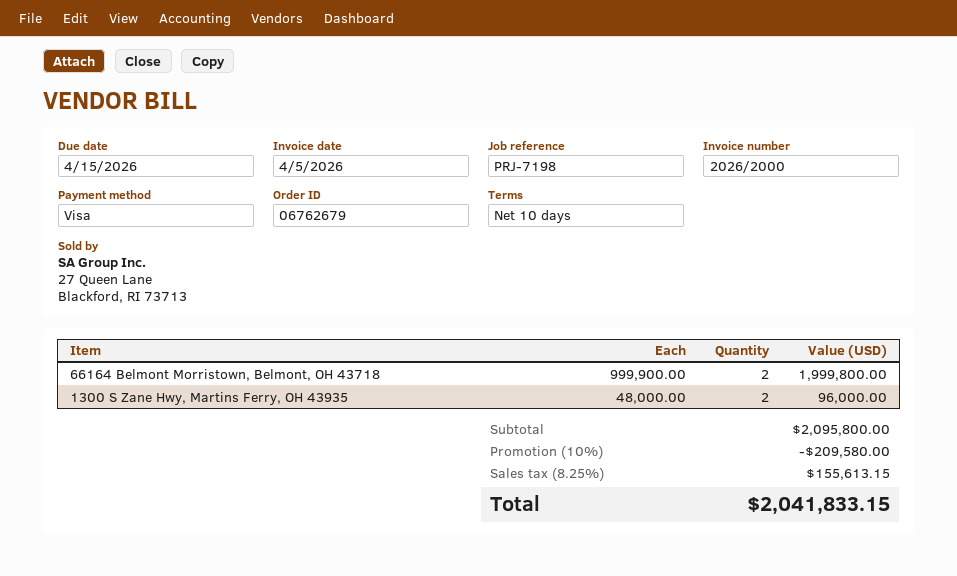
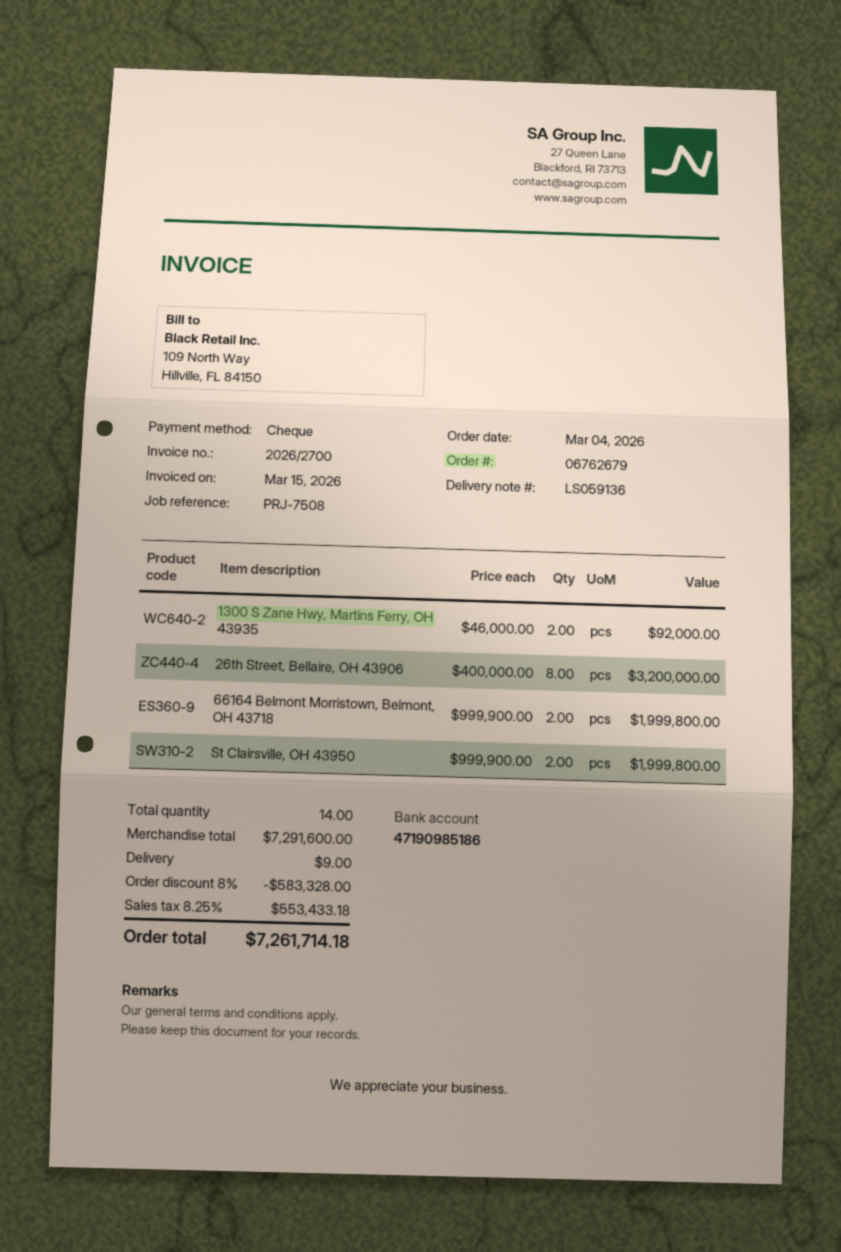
invoice number: 2026/2000 -> 2026/2700
invoice date: 2026-04-05 -> 2026-03-15
reference: PRJ-7198 -> PRJ-7508
payment method: Visa -> cheque
1300 S Zane Hwy, Martins Ferry, OH 43935: 2 x 48000.00 = 96000.00 -> 2 x 46000.00 = 92000.00
26th Street, Bellaire, OH 43906: none -> 8 x 400000.00 = 3200000.00
St Clairsville, OH 43950: none -> 2 x 999900.00 = 1999800.00
subtotal: 2095800.00 -> 7291600.00
discount: 10% = 209580.00 -> 8% = 583328.00
shipping: none -> 9.00
tax: 8.25% = 155613.15 -> 8.25% = 553433.18
total: 2041833.15 -> 7261714.18

